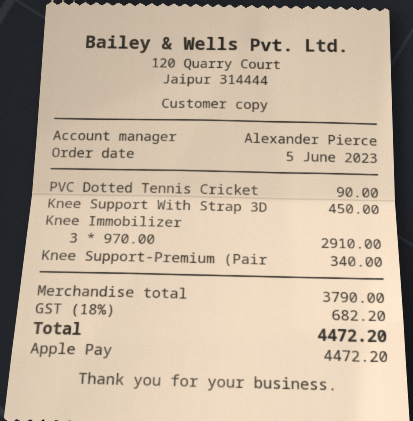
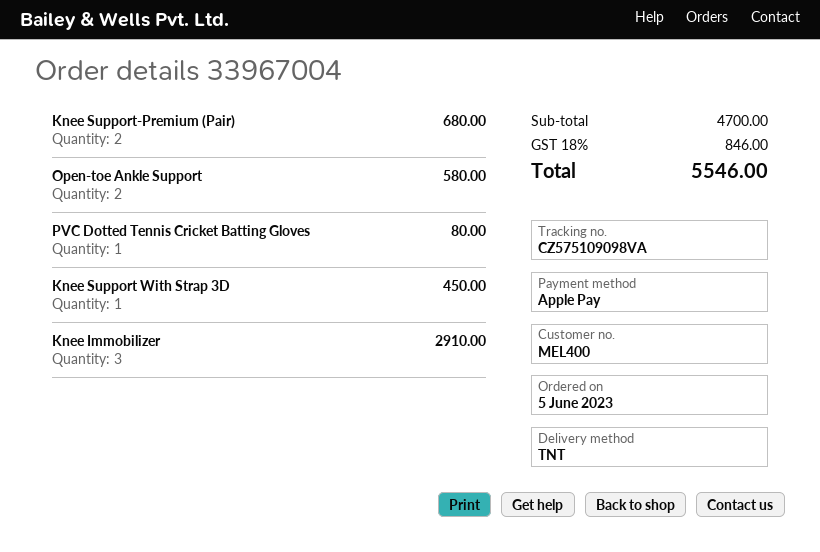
PVC Dotted Tennis Cricket: 1 for 90.00 -> 1 for 80.00
Knee Support-Premium (Pair: 1 for 340.00 -> 2 for 680.00
Open-toe Ankle Support: none -> 2 for 580.00
subtotal: 3790.00 -> 4700.00
tax: 18% = 682.20 -> 18% = 846.00
total: 4472.20 -> 5546.00

